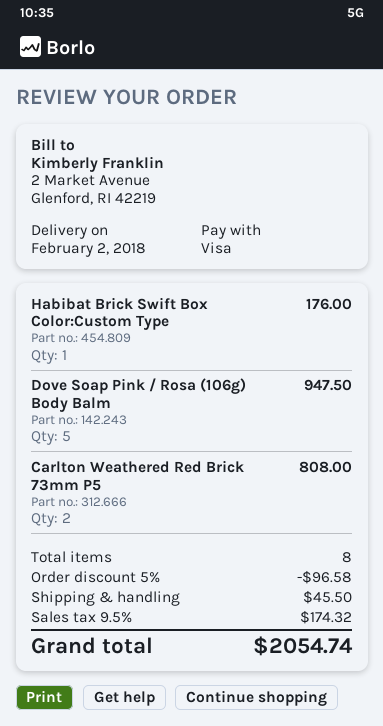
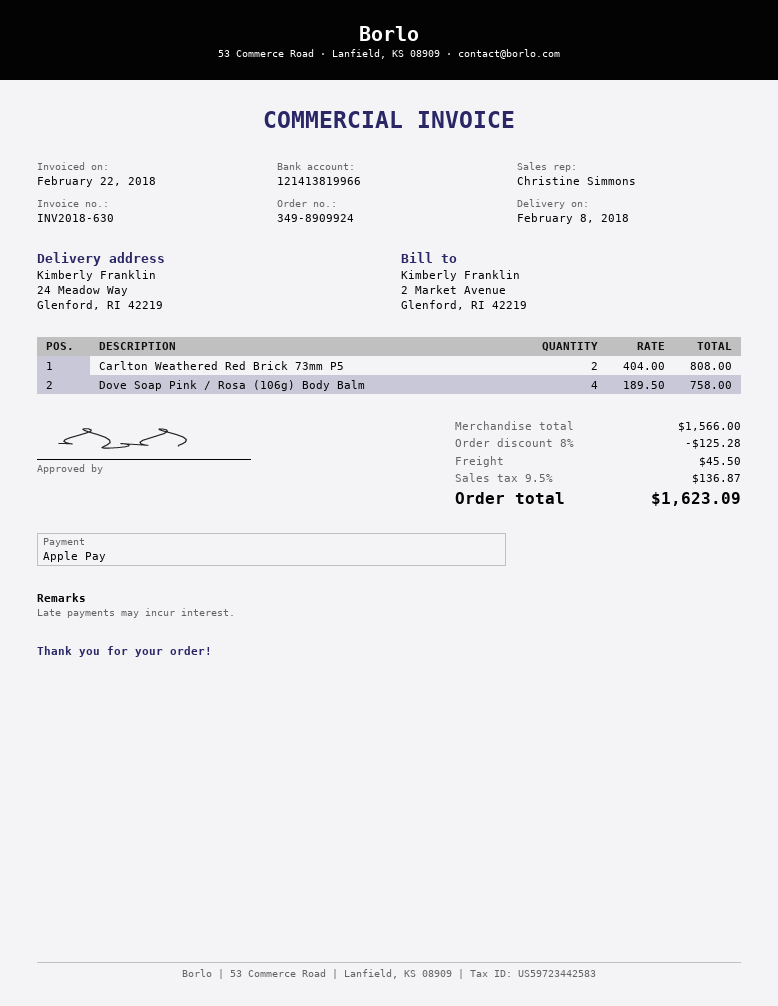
delivery date: 2018-02-02 -> 2018-02-08
payment method: Visa -> Apple Pay
Habibat Brick Swift Box Color:Custom Type: 1 for 176.00 -> none
Dove Soap Pink / Rosa (106g) Body Balm: 5 for 947.50 -> 4 for 758.00
discount: 5% = 96.58 -> 8% = 125.28
tax: 9.5% = 174.32 -> 9.5% = 136.87
total: 2054.74 -> 1623.09

